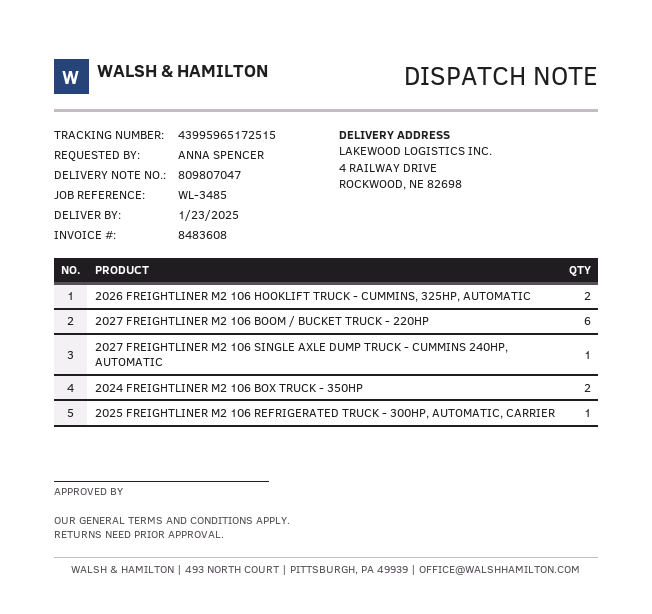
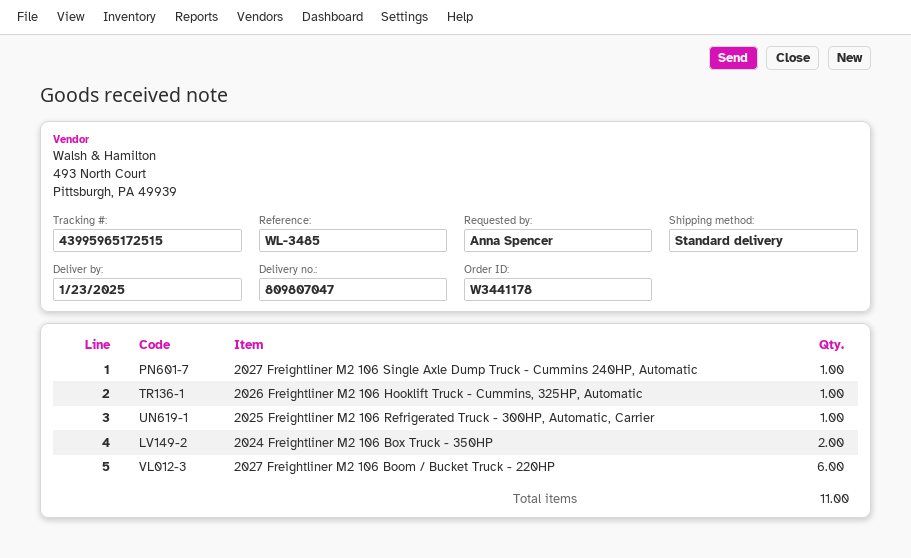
2026 FREIGHTLINER M2 106 HOOKLIFT TRUCK - CUMMINS, 325HP, AUTOMATIC: 2 -> 1

